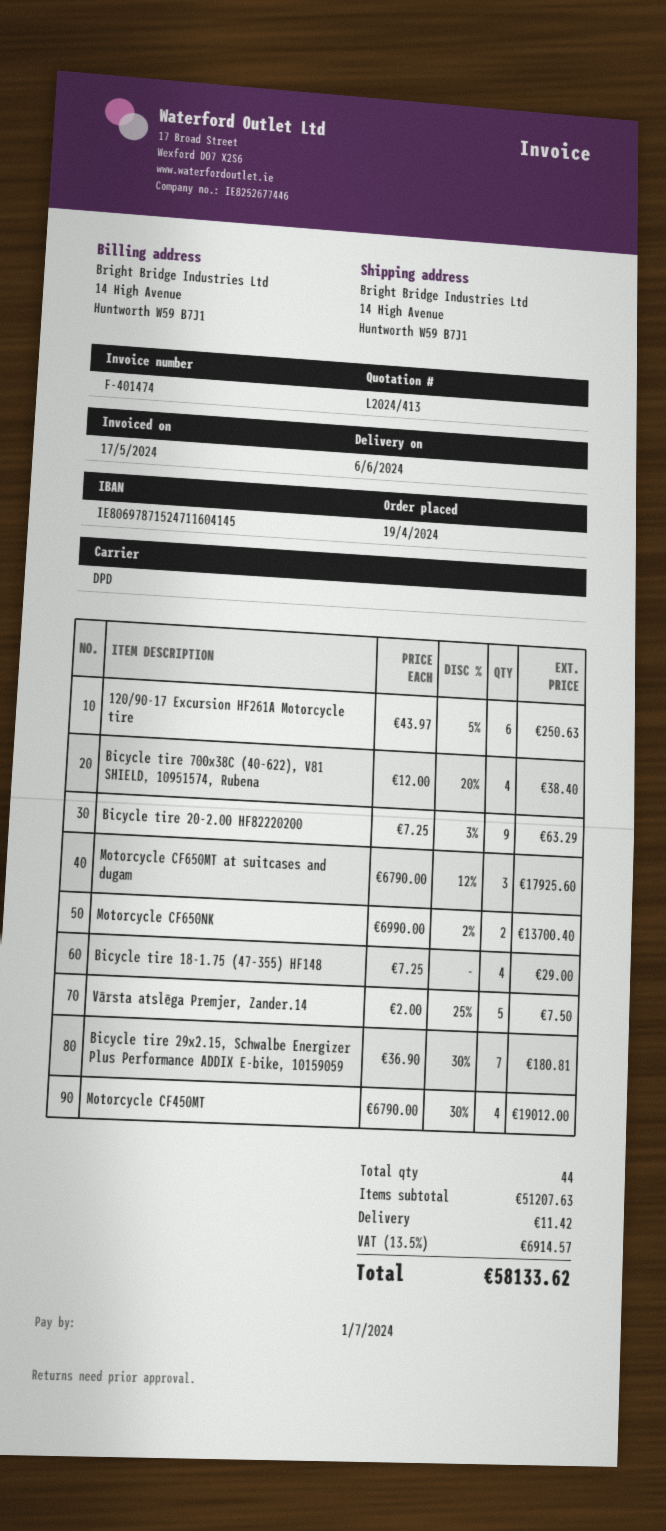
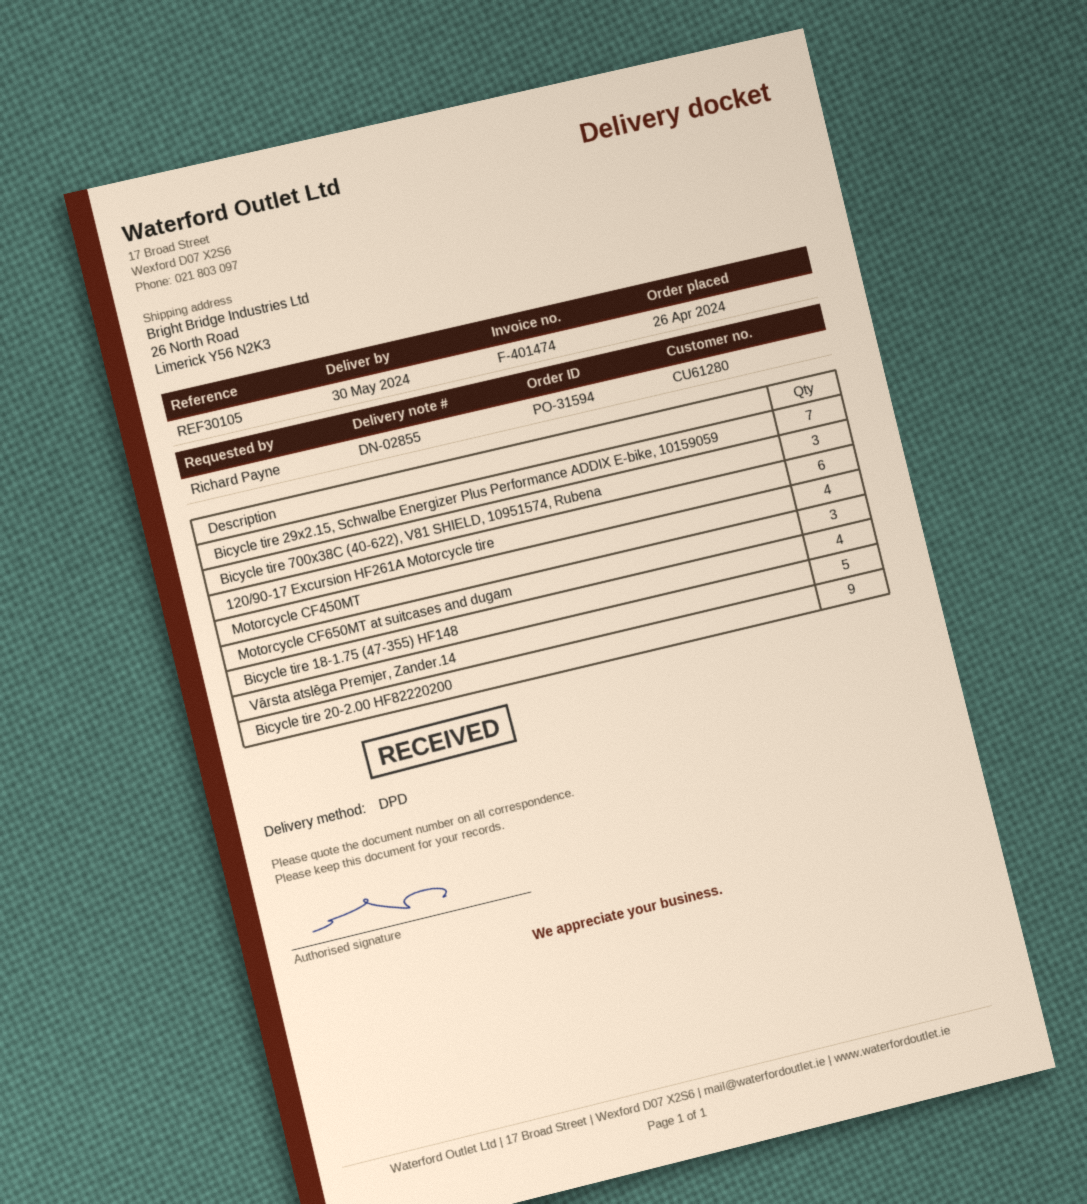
order date: 2024-04-19 -> 2024-04-26
delivery date: 2024-06-06 -> 2024-05-30
ship to: 14 High Avenue, Huntworth W59 B7J1 -> 26 North Road, Limerick Y56 N2K3
Bicycle tire 700x38C (40-622), V81 SHIELD, 10951574, Rubena: 4 -> 3
Motorcycle CF650NK: 2 -> none

